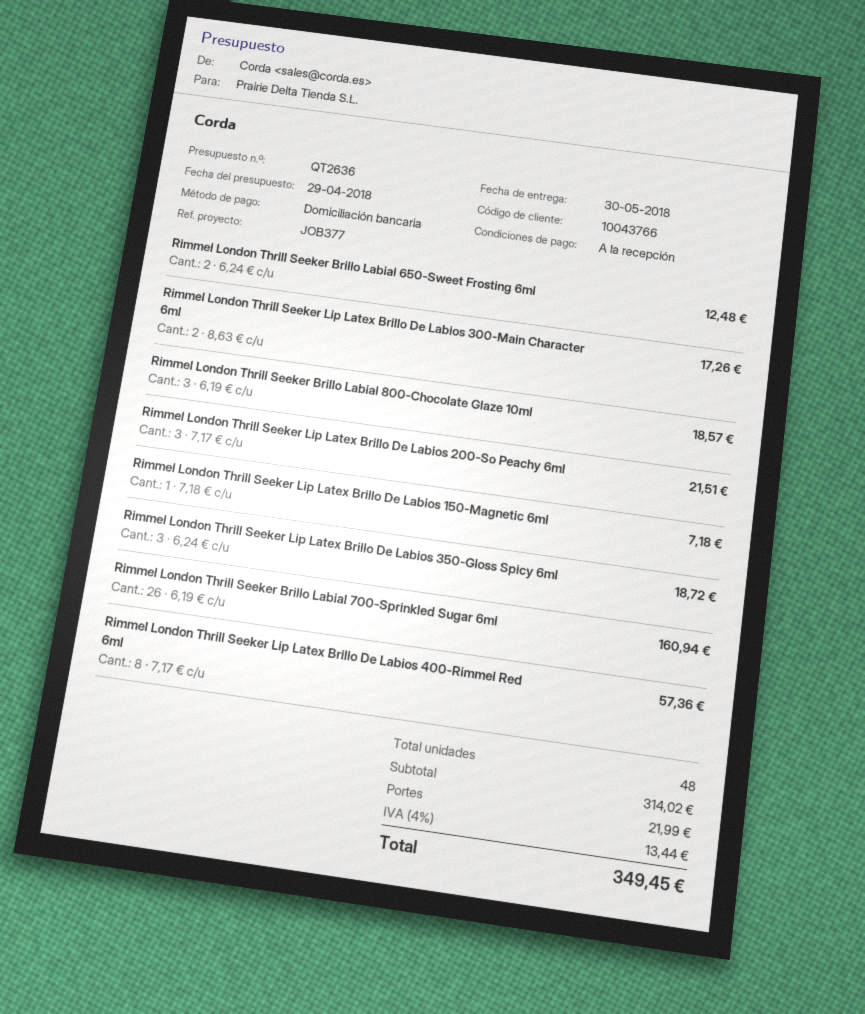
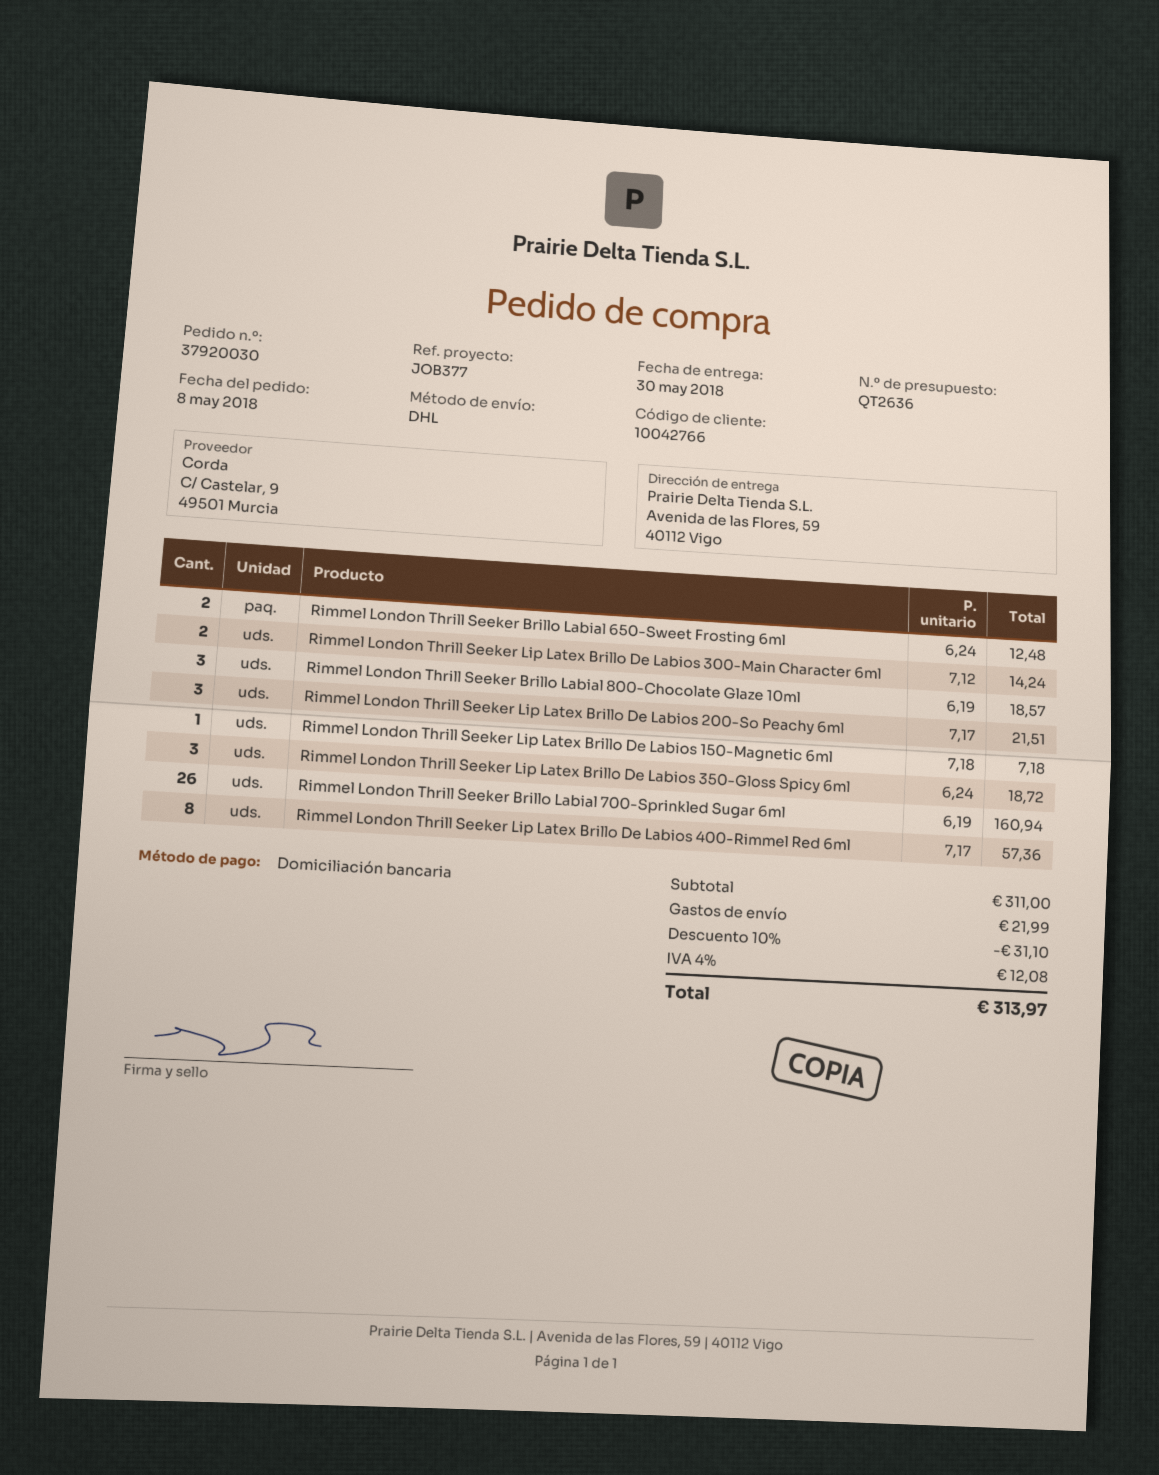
customer number: 10043766 -> 10042766
Rimmel London Thrill Seeker Lip Latex Brillo De Labios 300-Main Character 6ml: 2 x 8.63 = 17.26 -> 2 x 7.12 = 14.24
subtotal: 314.02 -> 311.00
discount: none -> 10% = 31.10
tax: 4% = 13.44 -> 4% = 12.08
total: 349.45 -> 313.97

